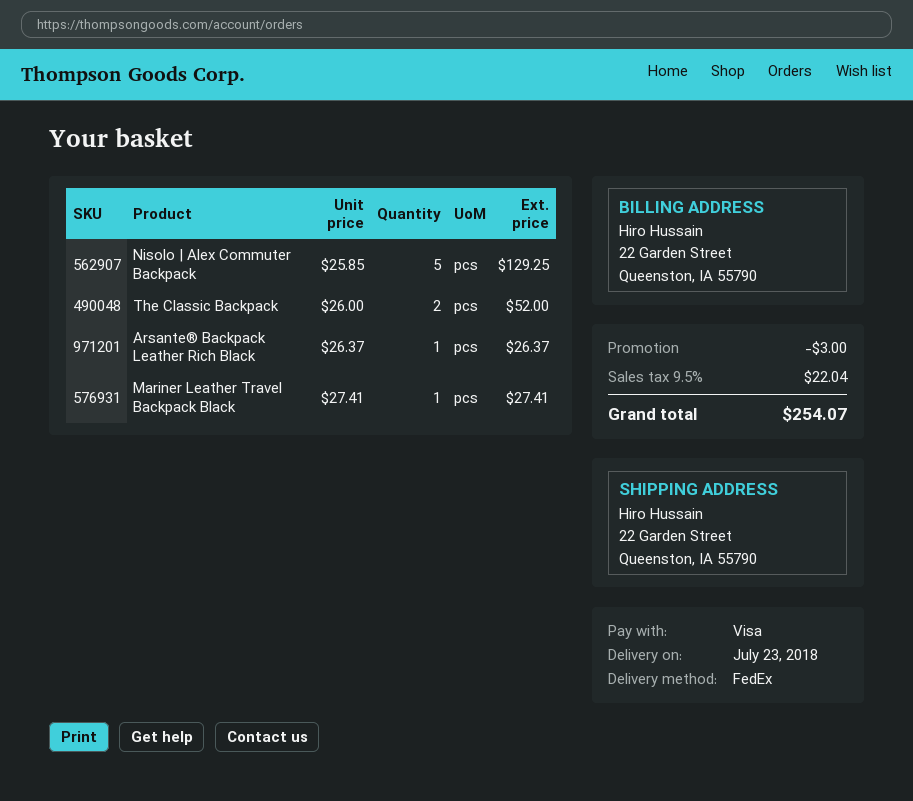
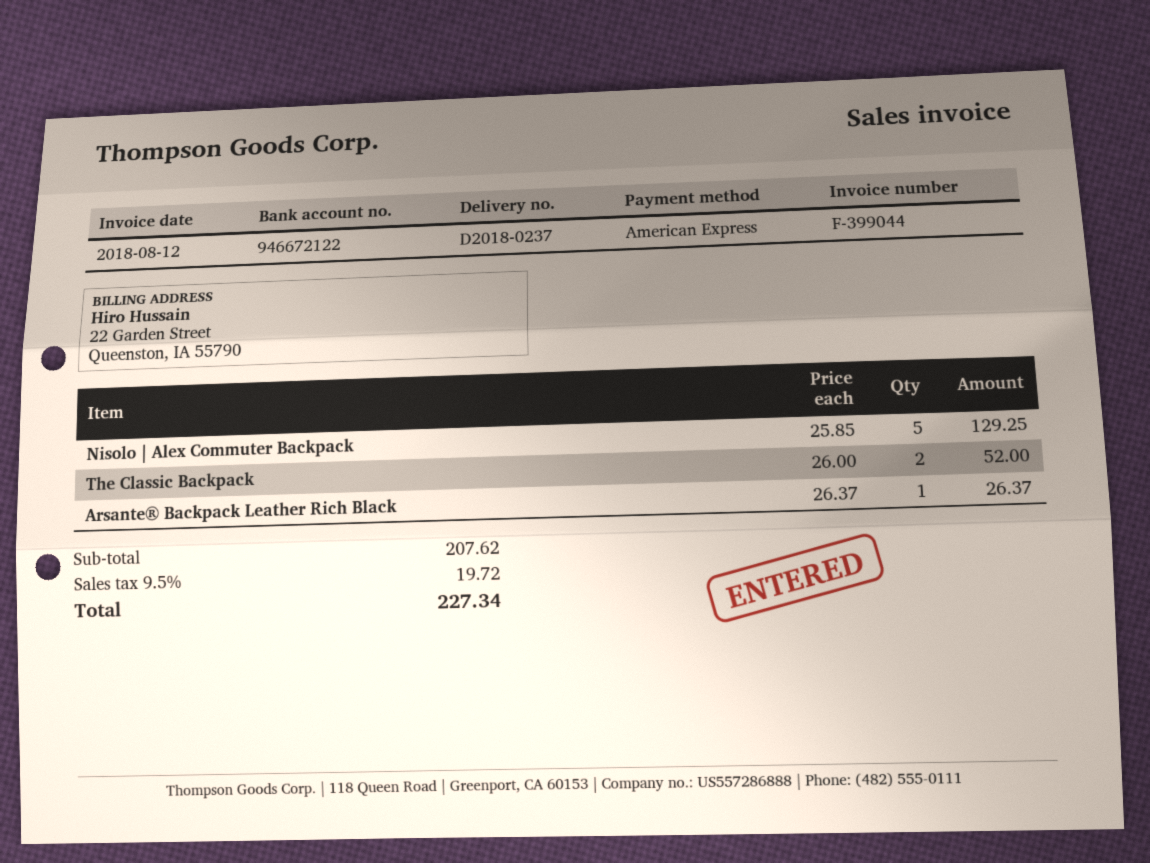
payment method: Visa -> American Express
Mariner Leather Travel Backpack Black: 1 x 27.41 = 27.41 -> none
discount: 3.00 -> none
tax: 9.5% = 22.04 -> 9.5% = 19.72
total: 254.07 -> 227.34

